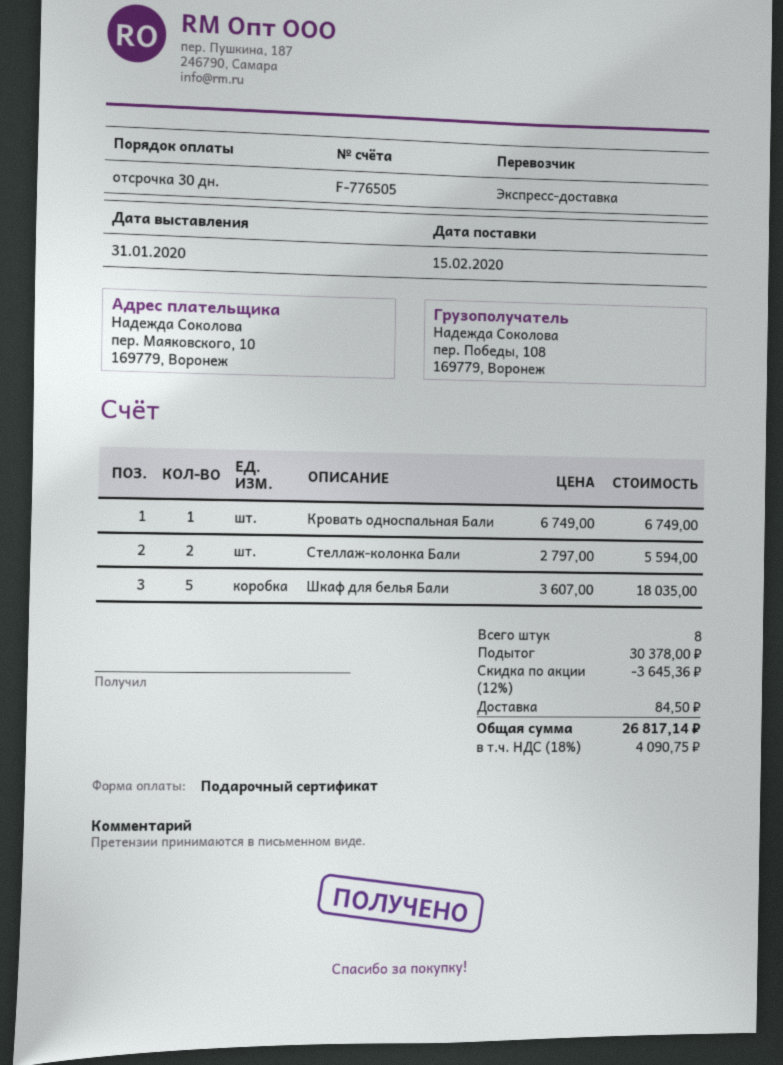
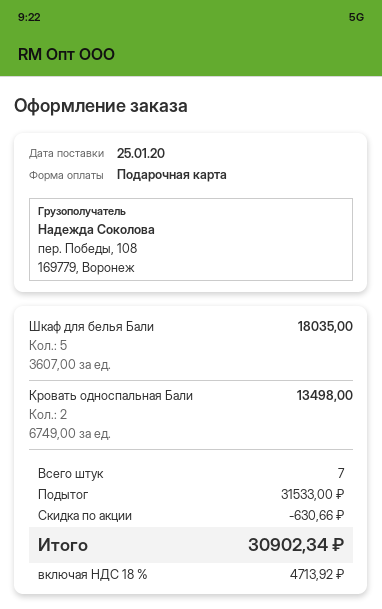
delivery date: 2020-02-15 -> 2020-01-25
Кровать односпальная Бали: 1 x 6749.00 = 6749.00 -> 2 x 6749.00 = 13498.00
Стеллаж-колонка Бали: 2 x 2797.00 = 5594.00 -> none
total quantity: 8 -> 7
subtotal: 30378.00 -> 31533.00
discount: 3645.36 -> 630.66
shipping: 84.50 -> none
tax: 18% = 4090.75 -> 18% = 4713.92
total: 26817.14 -> 30902.34

